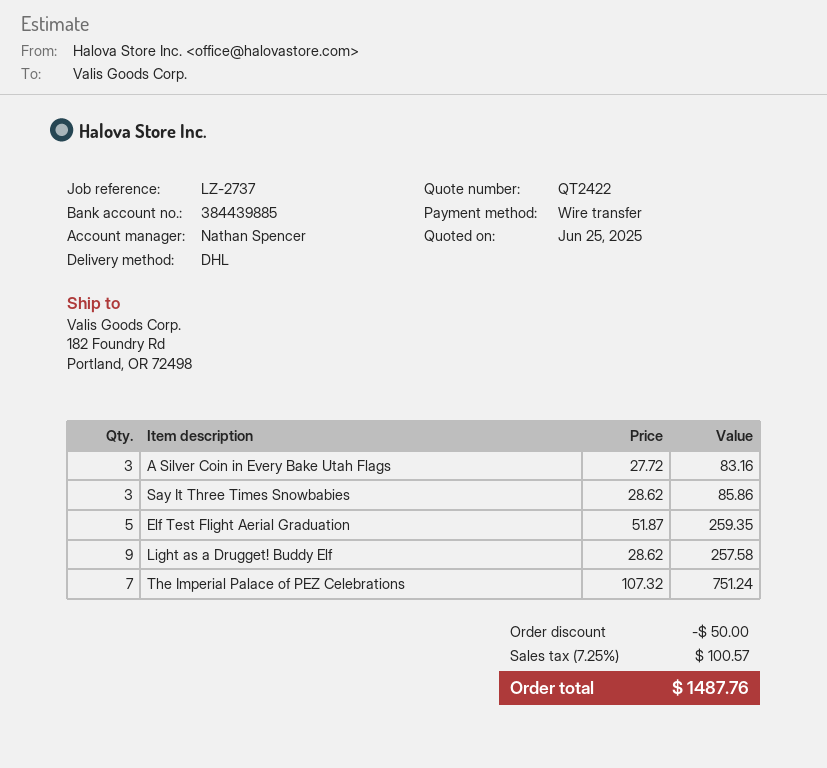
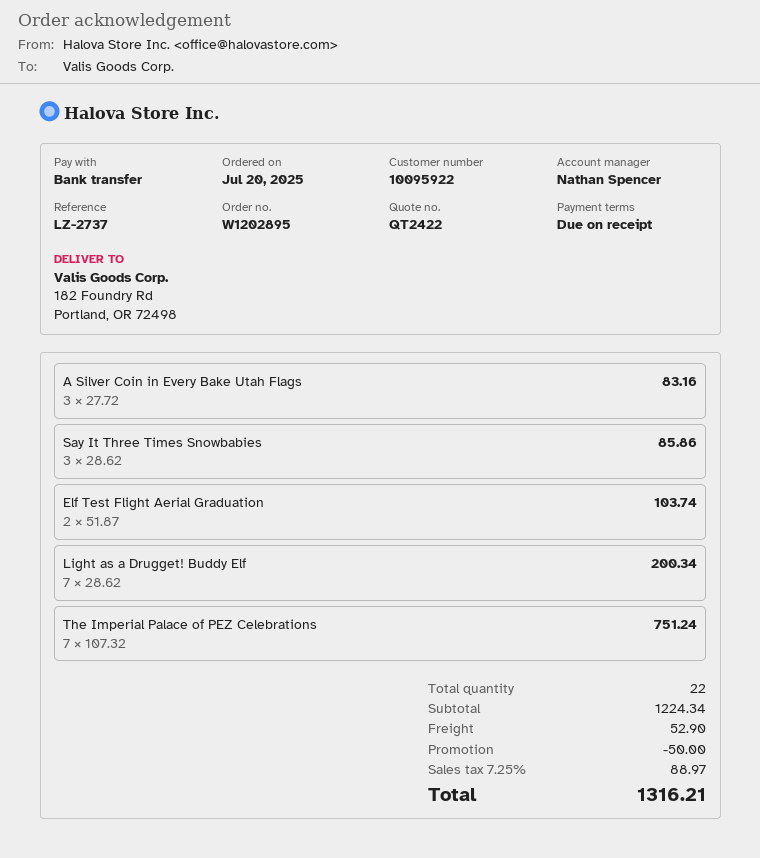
Elf Test Flight Aerial Graduation: 5 x 51.87 = 259.35 -> 2 x 51.87 = 103.74
Light as a Drugget! Buddy Elf: 9 x 28.62 = 257.58 -> 7 x 28.62 = 200.34
shipping: none -> 52.90
tax: 7.25% = 100.57 -> 7.25% = 88.97
total: 1487.76 -> 1316.21

